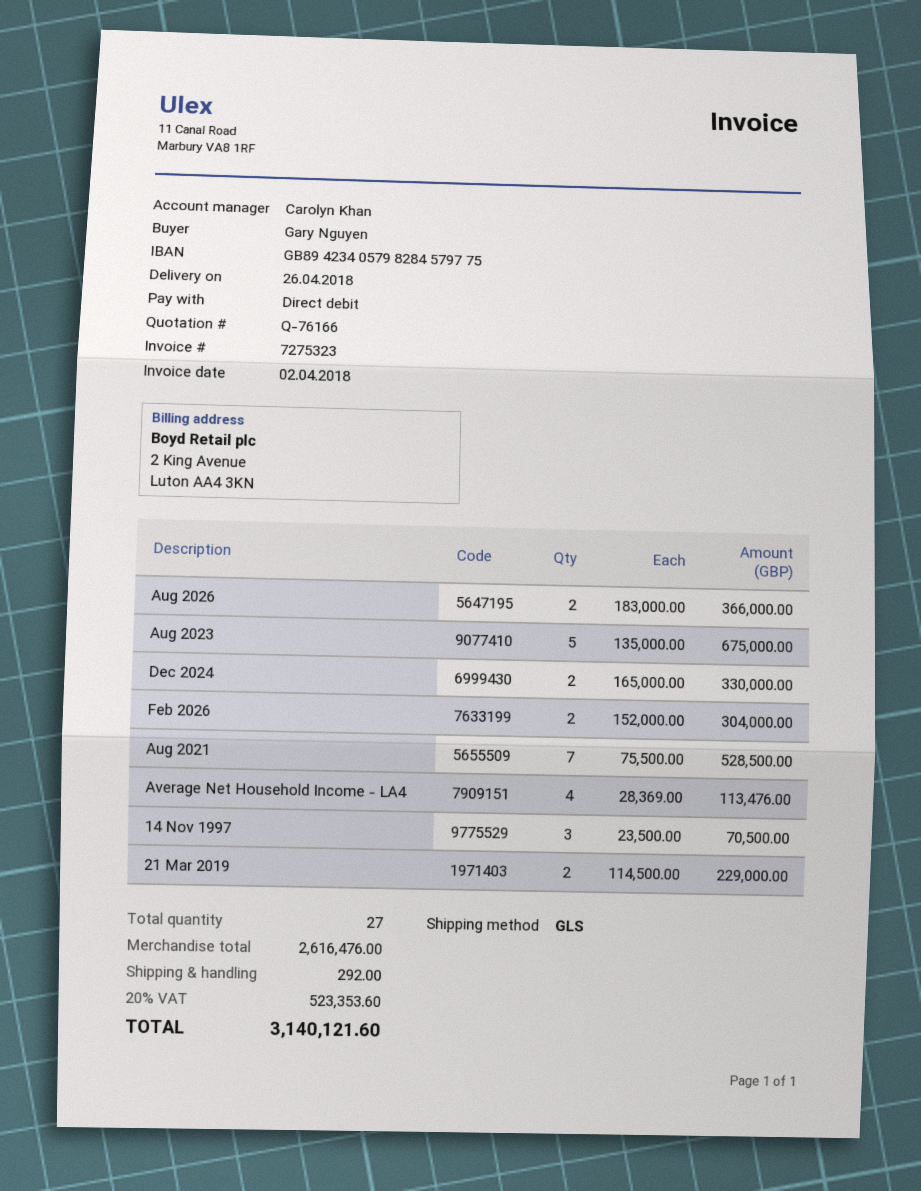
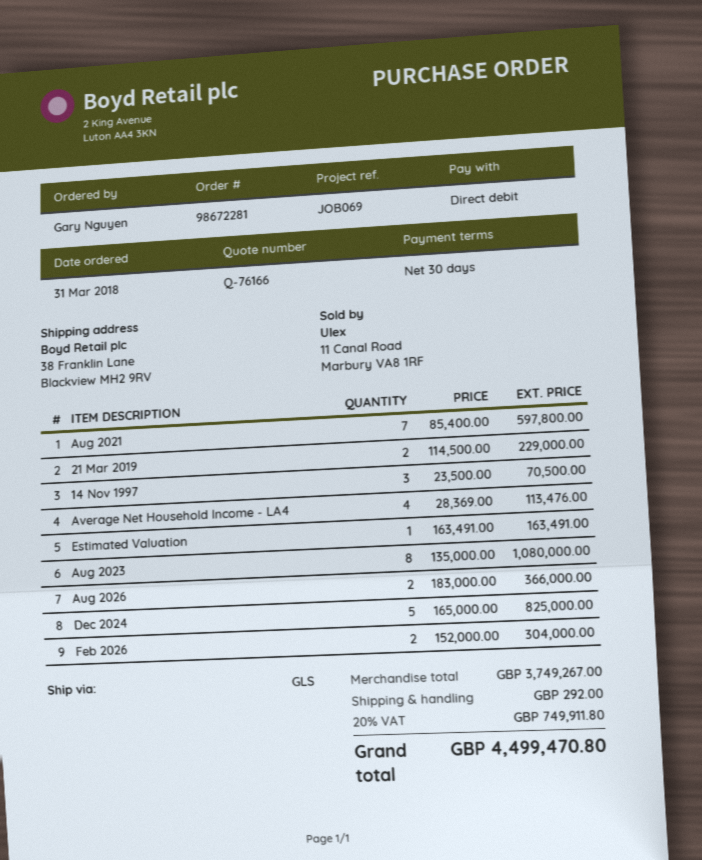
Aug 2023: 5 x 135000.00 = 675000.00 -> 8 x 135000.00 = 1080000.00
Dec 2024: 2 x 165000.00 = 330000.00 -> 5 x 165000.00 = 825000.00
Aug 2021: 7 x 75500.00 = 528500.00 -> 7 x 85400.00 = 597800.00
Estimated Valuation: none -> 1 x 163491.00 = 163491.00
subtotal: 2616476.00 -> 3749267.00
tax: 20% = 523353.60 -> 20% = 749911.80
total: 3140121.60 -> 4499470.80

